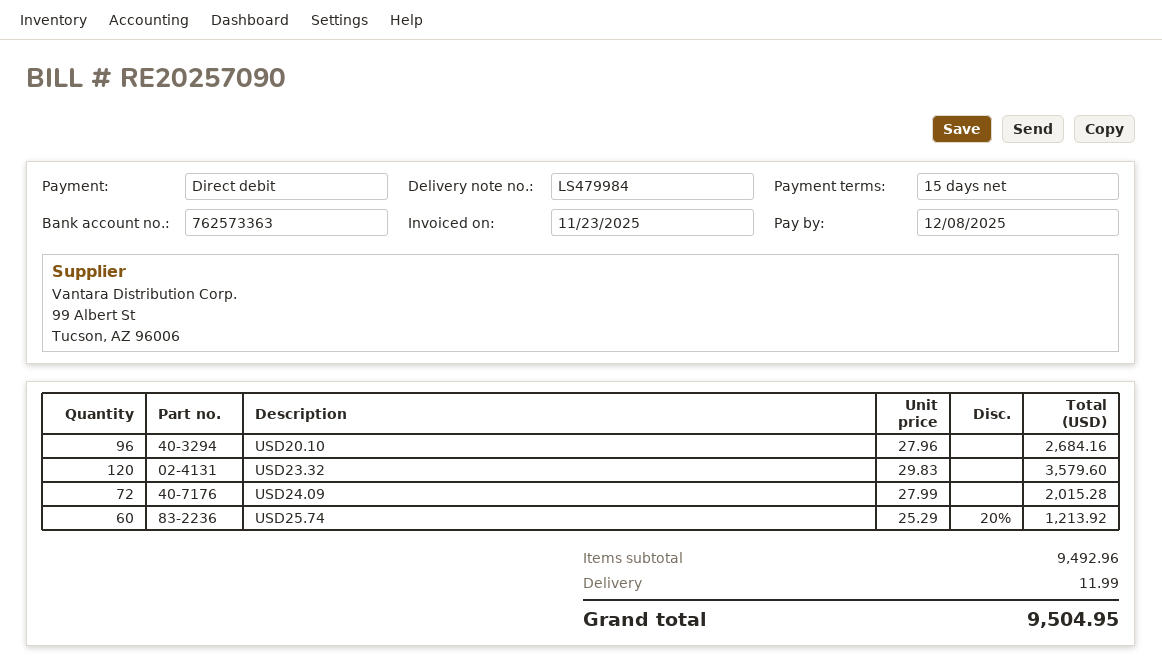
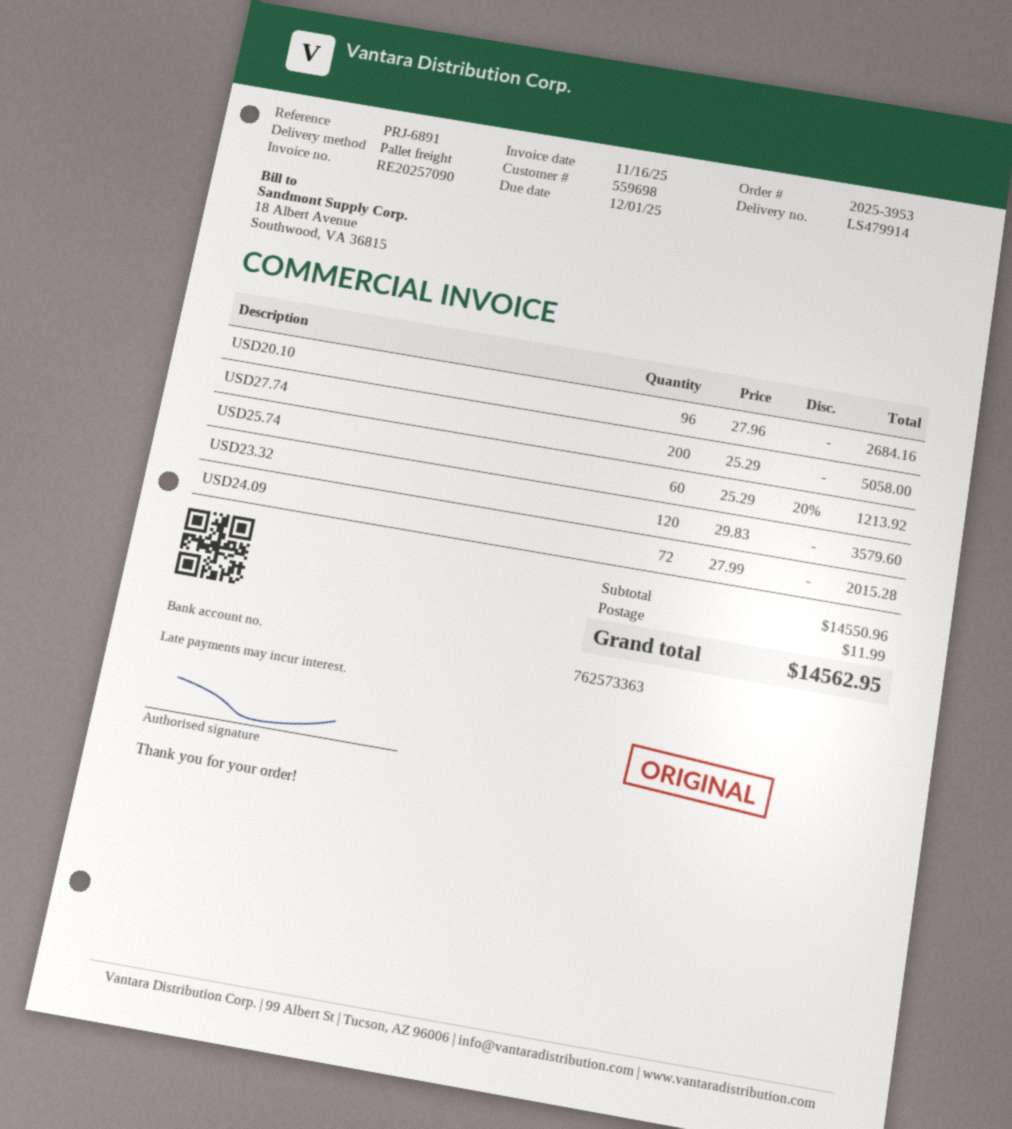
delivery note number: LS479984 -> LS479914
invoice date: 2025-11-23 -> 2025-11-16
due date: 2025-12-08 -> 2025-12-01
USD27.74: none -> 200 x 25.29 = 5058.00
subtotal: 9492.96 -> 14550.96
total: 9504.95 -> 14562.95

